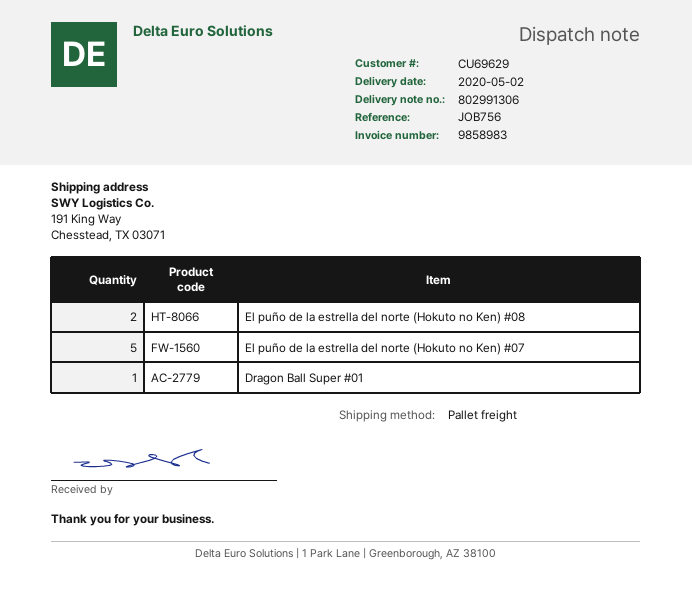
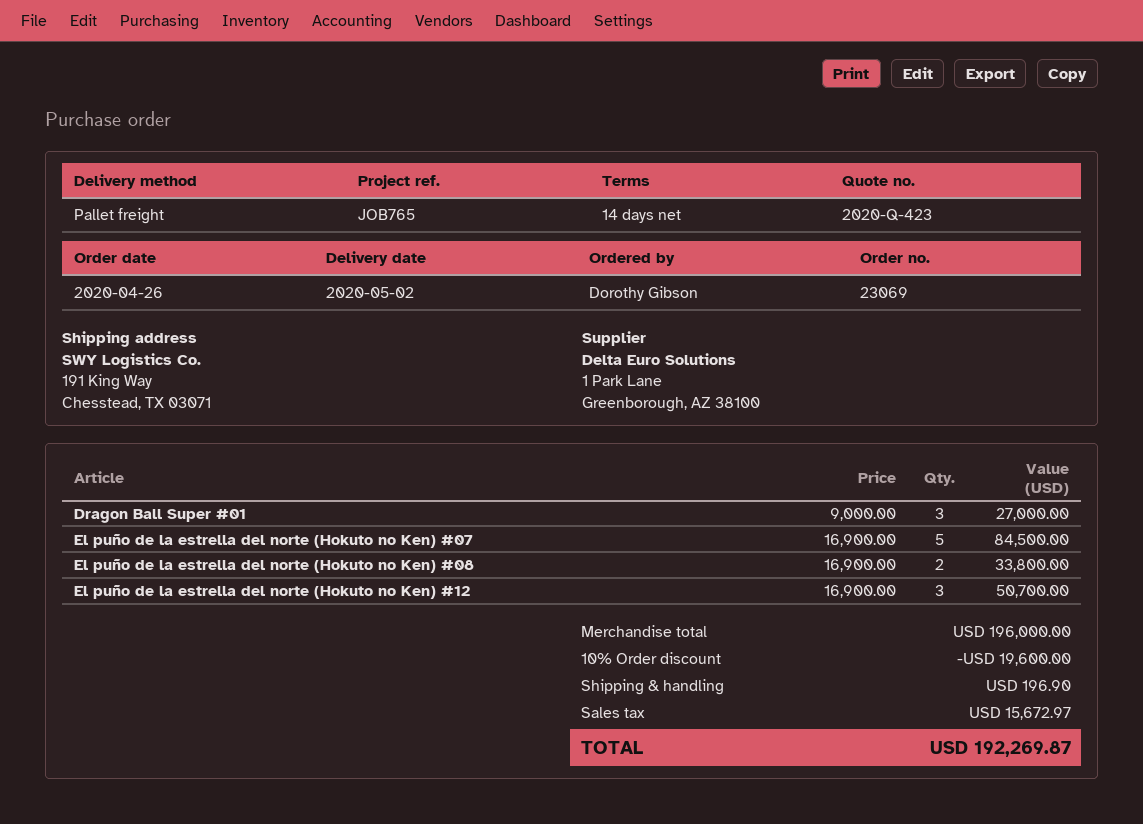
reference: JOB756 -> JOB765
Dragon Ball Super #01: 1 -> 3
El puño de la estrella del norte (Hokuto no Ken) #12: none -> 3

